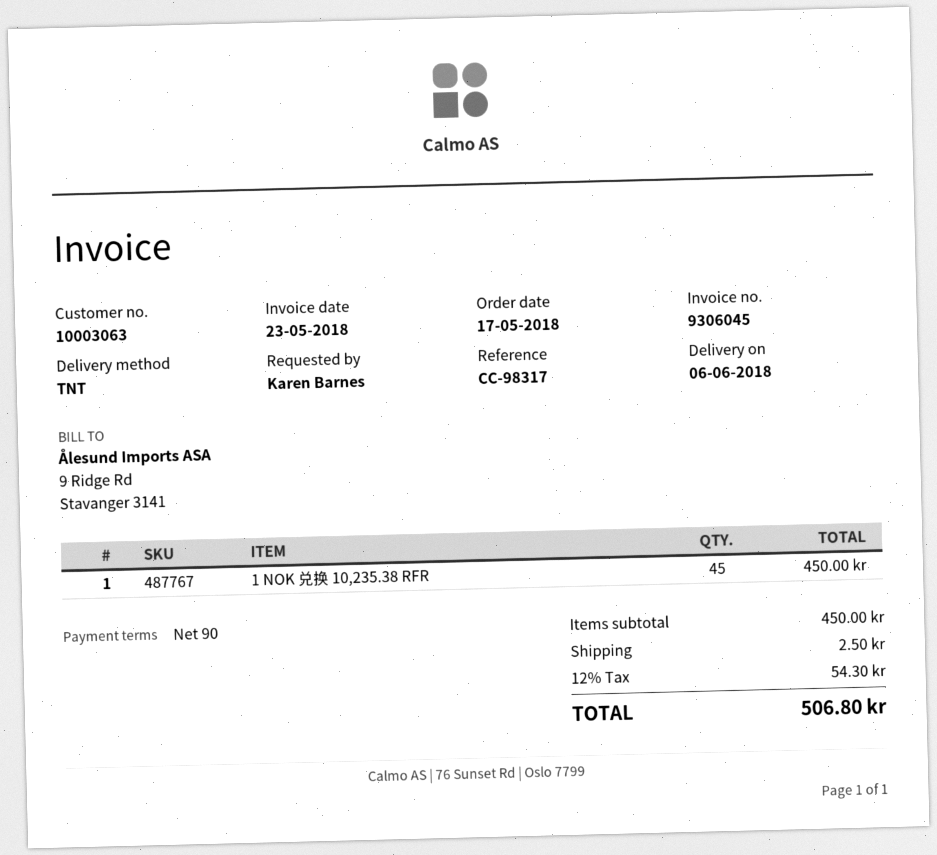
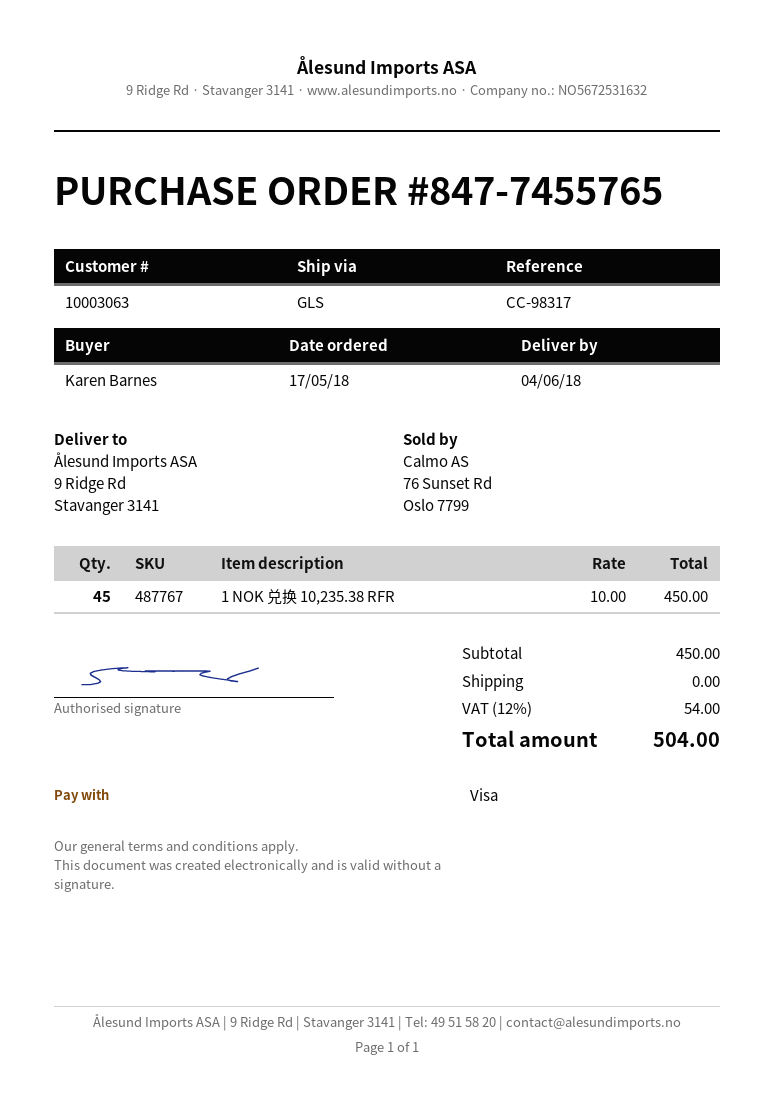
delivery date: 2018-06-06 -> 2018-06-04
shipping method: TNT -> GLS
shipping: 2.50 -> 0.00
tax: 12% = 54.30 -> 12% = 54.00
total: 506.80 -> 504.00

